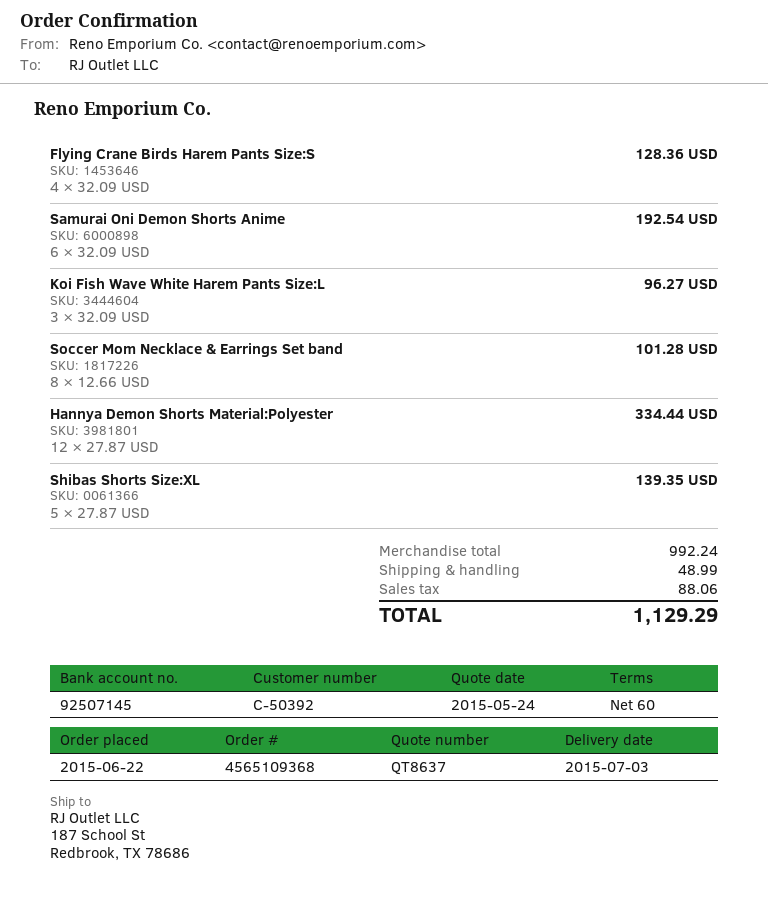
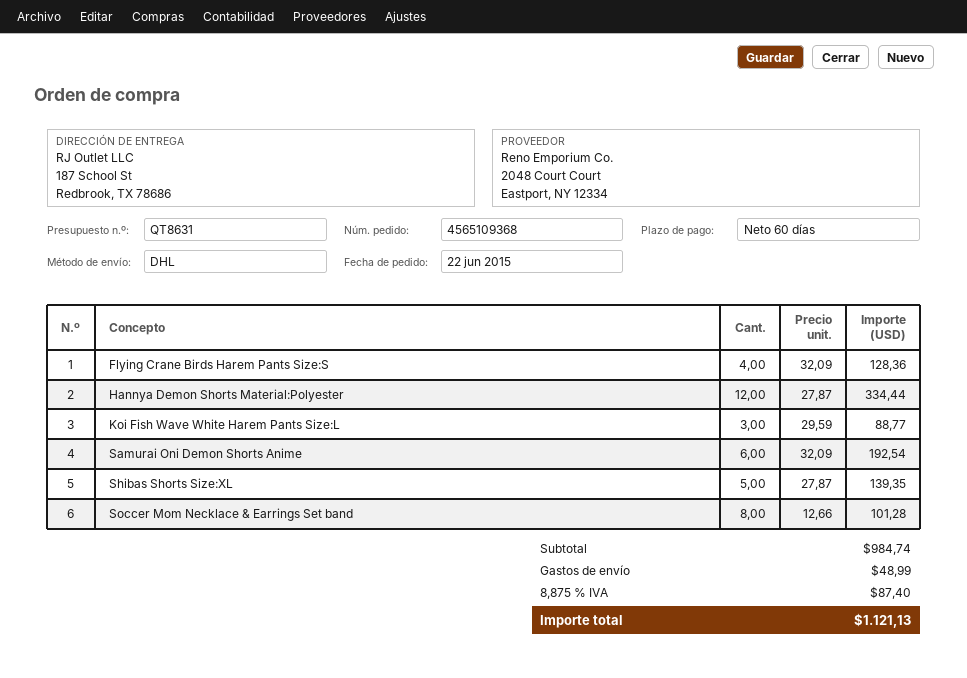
quote number: QT8637 -> QT8631
Koi Fish Wave White Harem Pants Size:L: 3 x 32.09 = 96.27 -> 3 x 29.59 = 88.77
subtotal: 992.24 -> 984.74
tax: 88.06 -> 87.40
total: 1129.29 -> 1121.13

